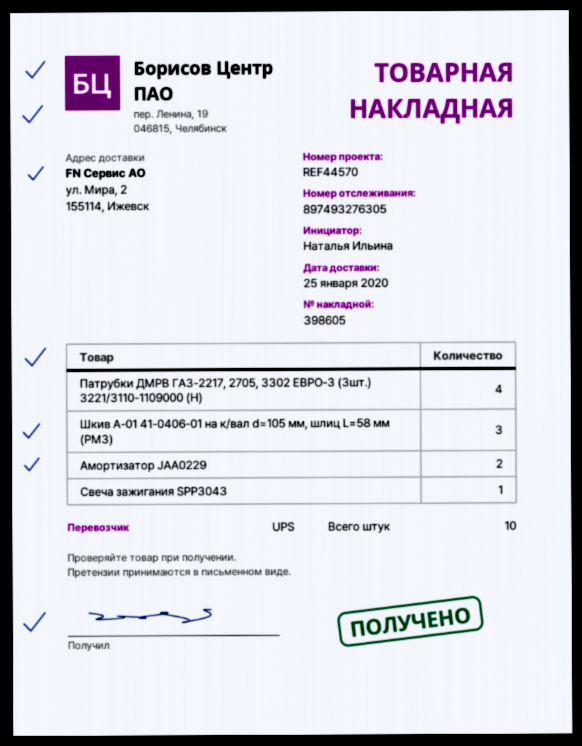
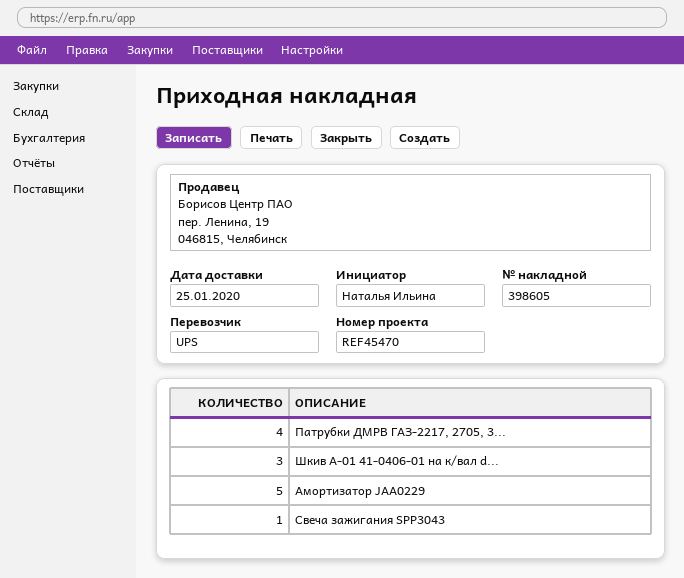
reference: REF44570 -> REF45470
Амортизатор JAA0229: 2 -> 5

